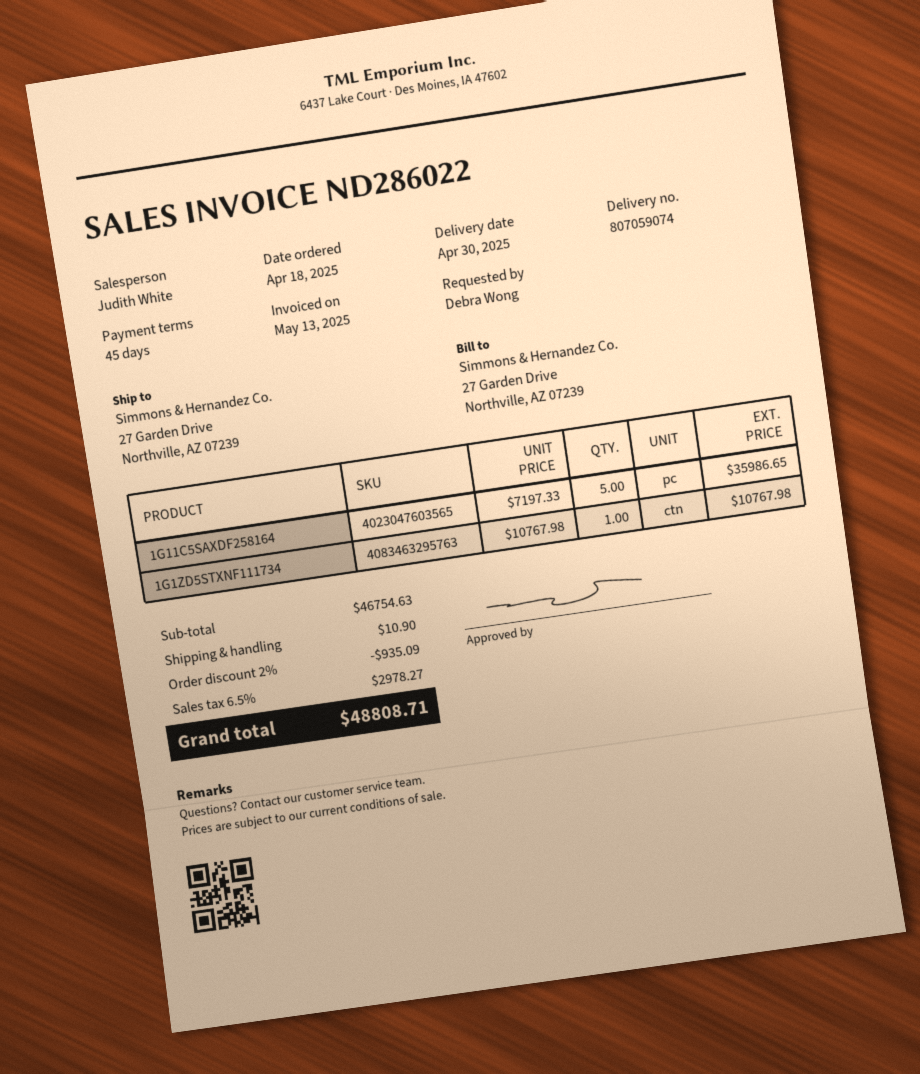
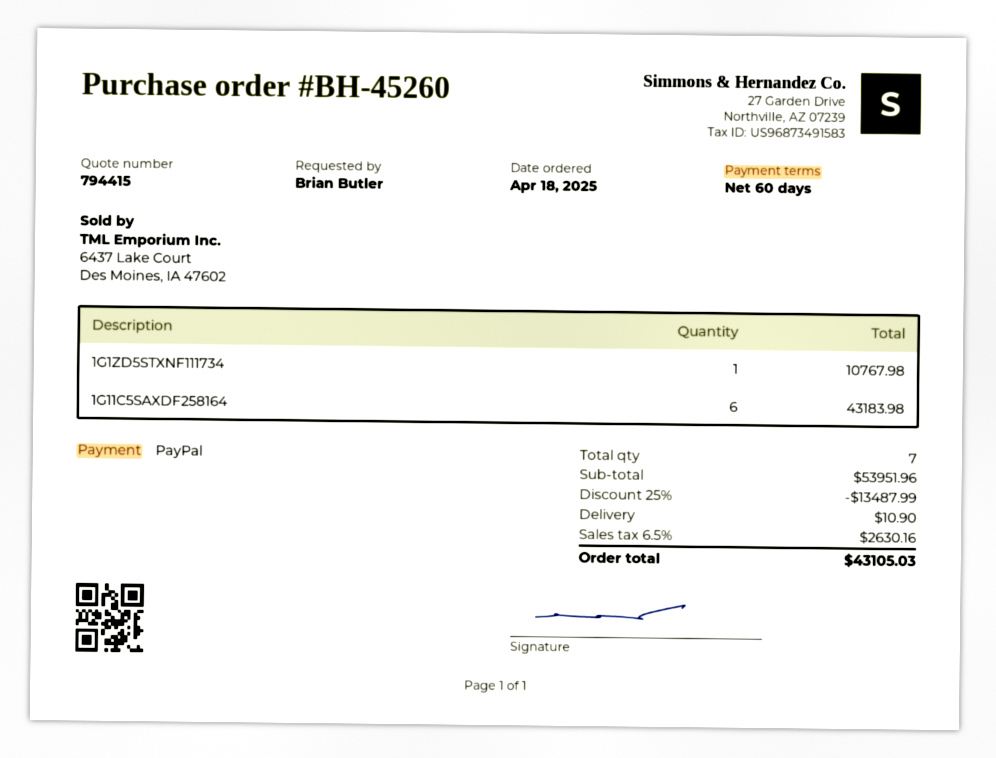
payment terms: 45 days -> 60 days
ordered by: Debra Wong -> Brian Butler
1G11C5SAXDF258164: 5 for 35986.65 -> 6 for 43183.98
subtotal: 46754.63 -> 53951.96
discount: 2% = 935.09 -> 25% = 13487.99
tax: 6.5% = 2978.27 -> 6.5% = 2630.16
total: 48808.71 -> 43105.03

